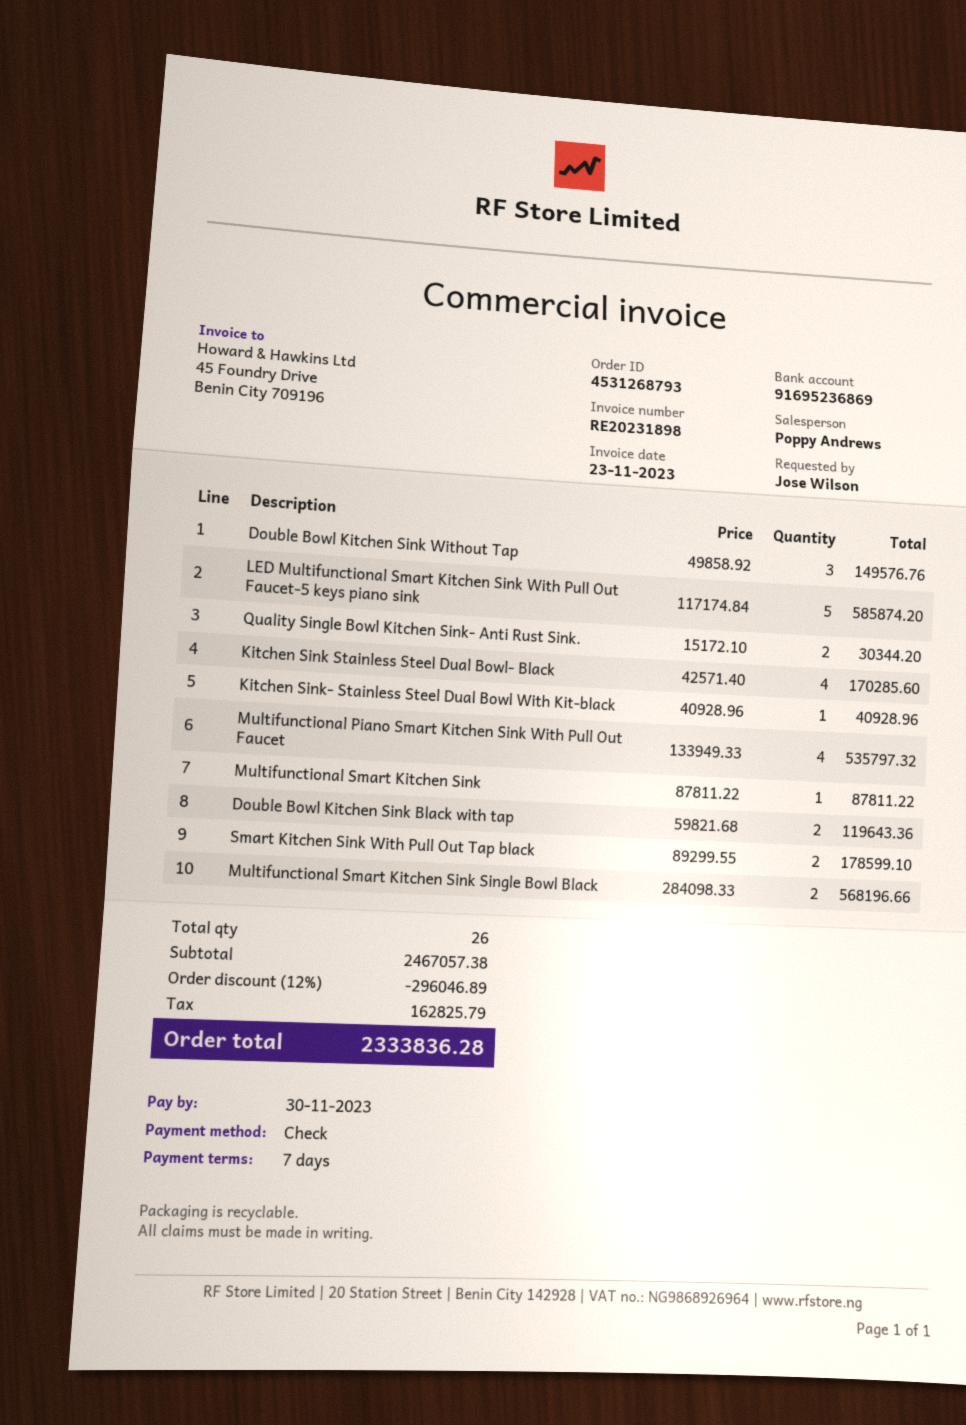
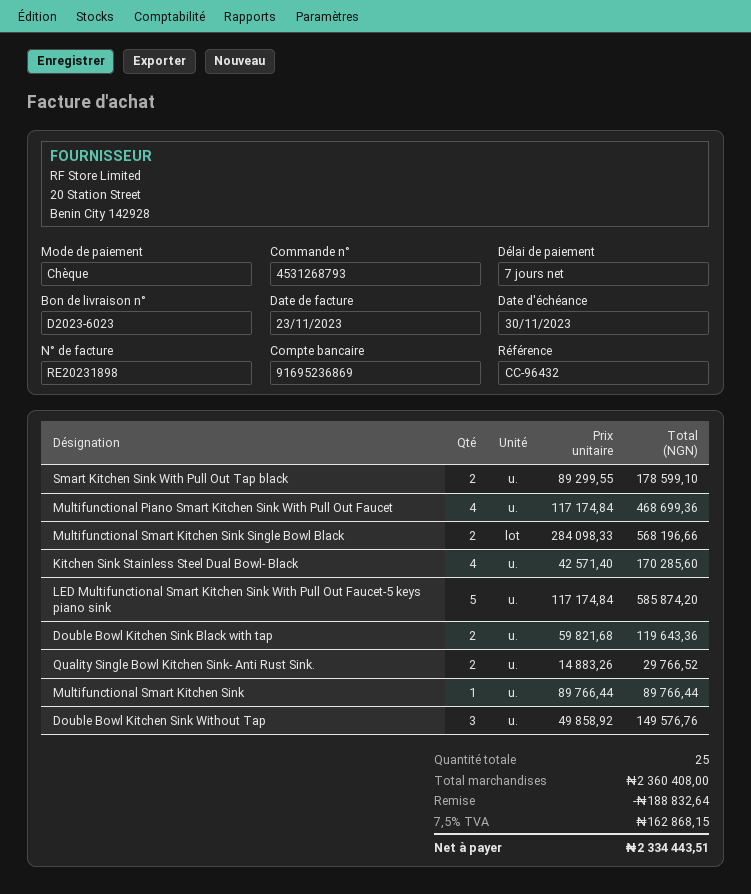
Quality Single Bowl Kitchen Sink- Anti Rust Sink.: 2 x 15172.10 = 30344.20 -> 2 x 14883.26 = 29766.52
Kitchen Sink- Stainless Steel Dual Bowl With Kit-black: 1 x 40928.96 = 40928.96 -> none
Multifunctional Piano Smart Kitchen Sink With Pull Out Faucet: 4 x 133949.33 = 535797.32 -> 4 x 117174.84 = 468699.36
Multifunctional Smart Kitchen Sink: 1 x 87811.22 = 87811.22 -> 1 x 89766.44 = 89766.44
total quantity: 26 -> 25
subtotal: 2467057.38 -> 2360408.00
discount: 296046.89 -> 188832.64
tax: 162825.79 -> 162868.15
total: 2333836.28 -> 2334443.51

